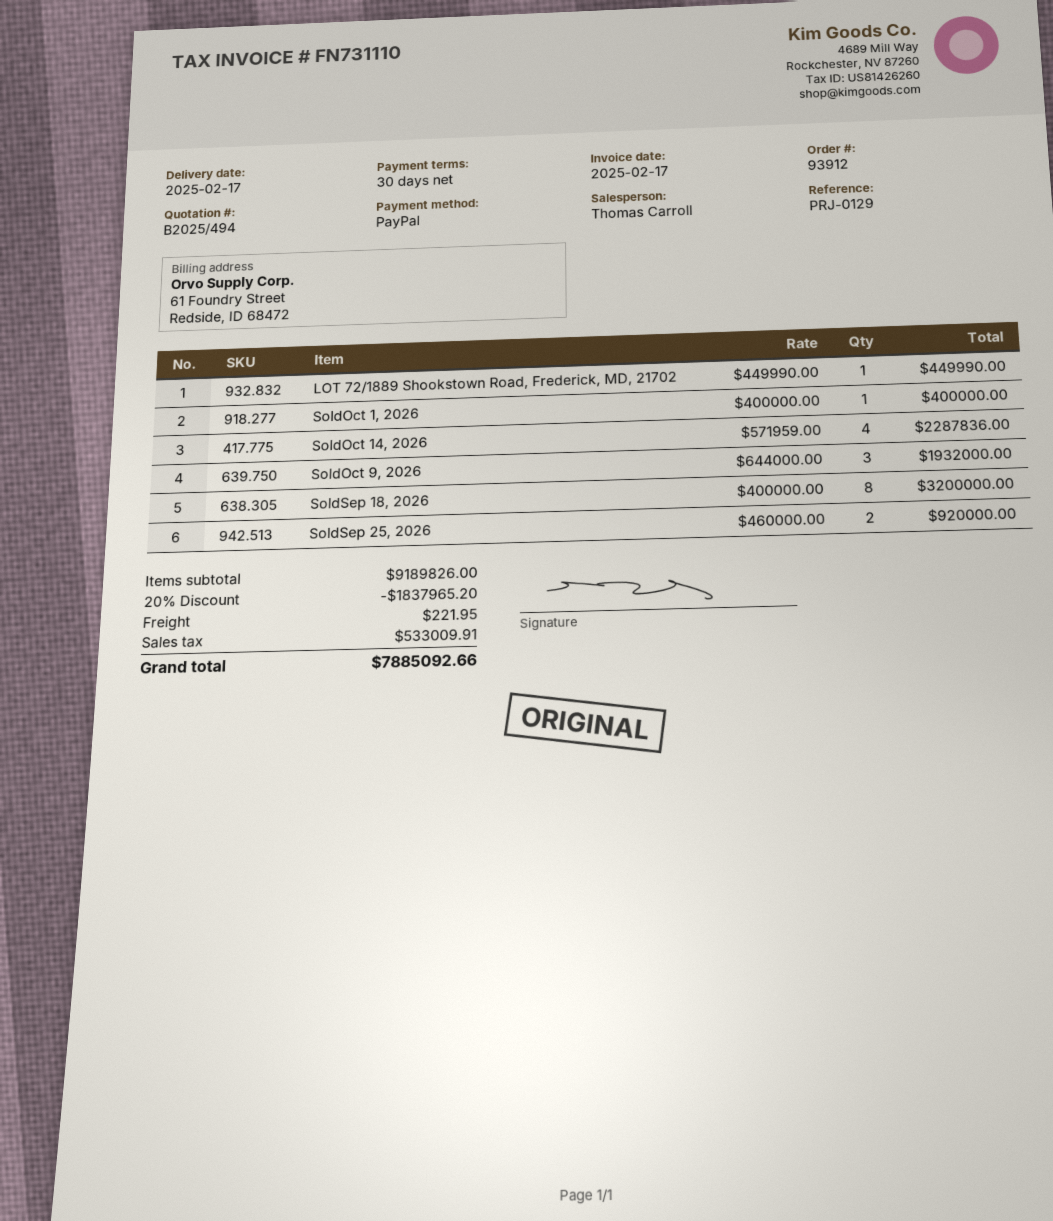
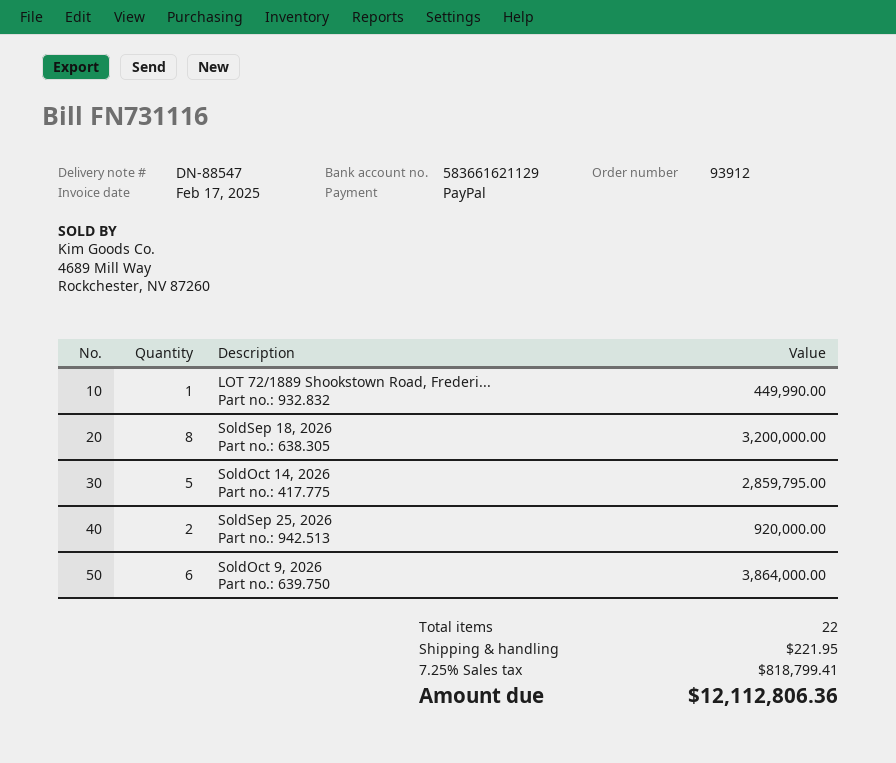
invoice number: FN731110 -> FN731116
SoldOct 1, 2026: 1 for 400000.00 -> none
SoldOct 14, 2026: 4 for 2287836.00 -> 5 for 2859795.00
SoldOct 9, 2026: 3 for 1932000.00 -> 6 for 3864000.00
discount: 20% = 1837965.20 -> none
tax: 533009.91 -> 818799.41
total: 7885092.66 -> 12112806.36

